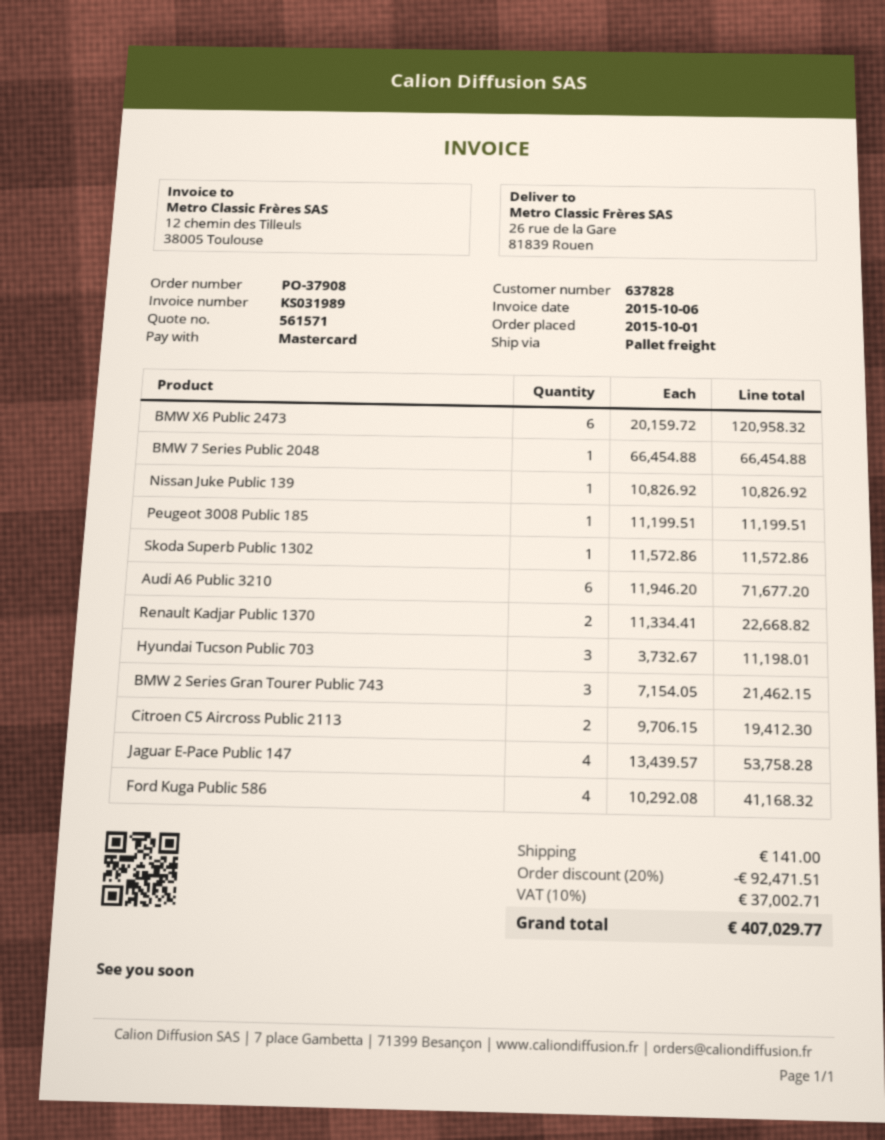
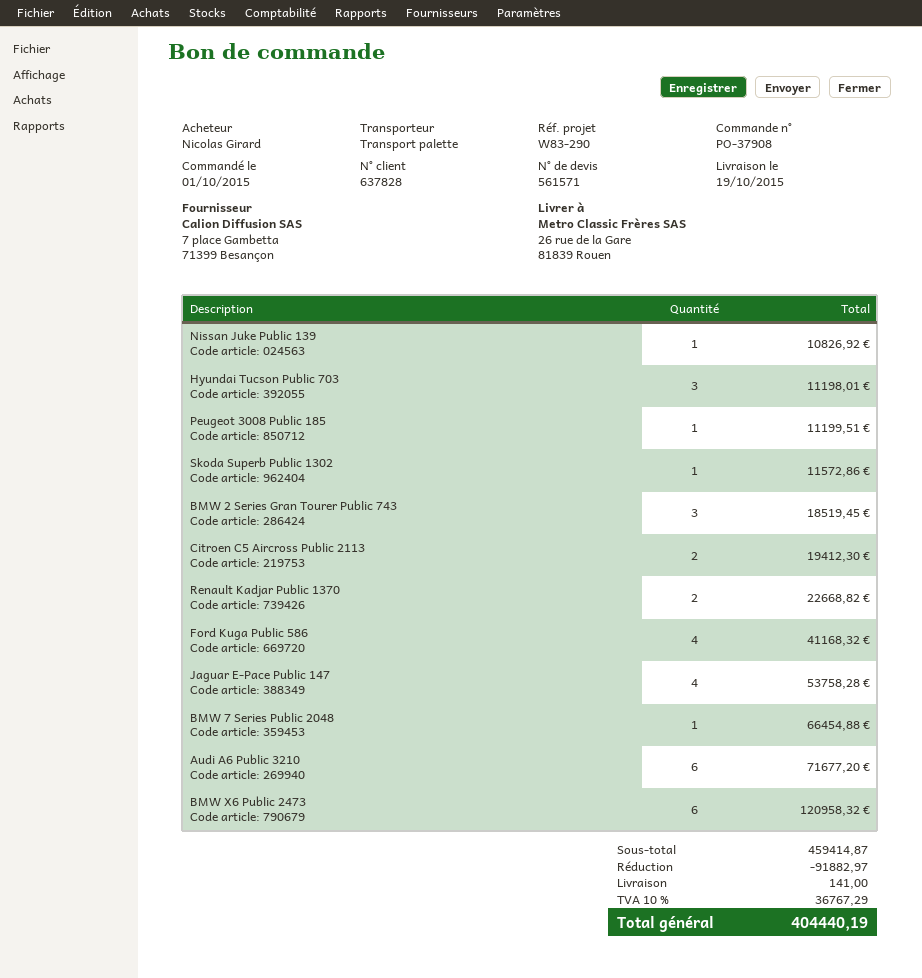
BMW 2 Series Gran Tourer Public 743: 3 for 21462.15 -> 3 for 18519.45
discount: 92471.51 -> 91882.97
tax: 10% = 37002.71 -> 10% = 36767.29
total: 407029.77 -> 404440.19

